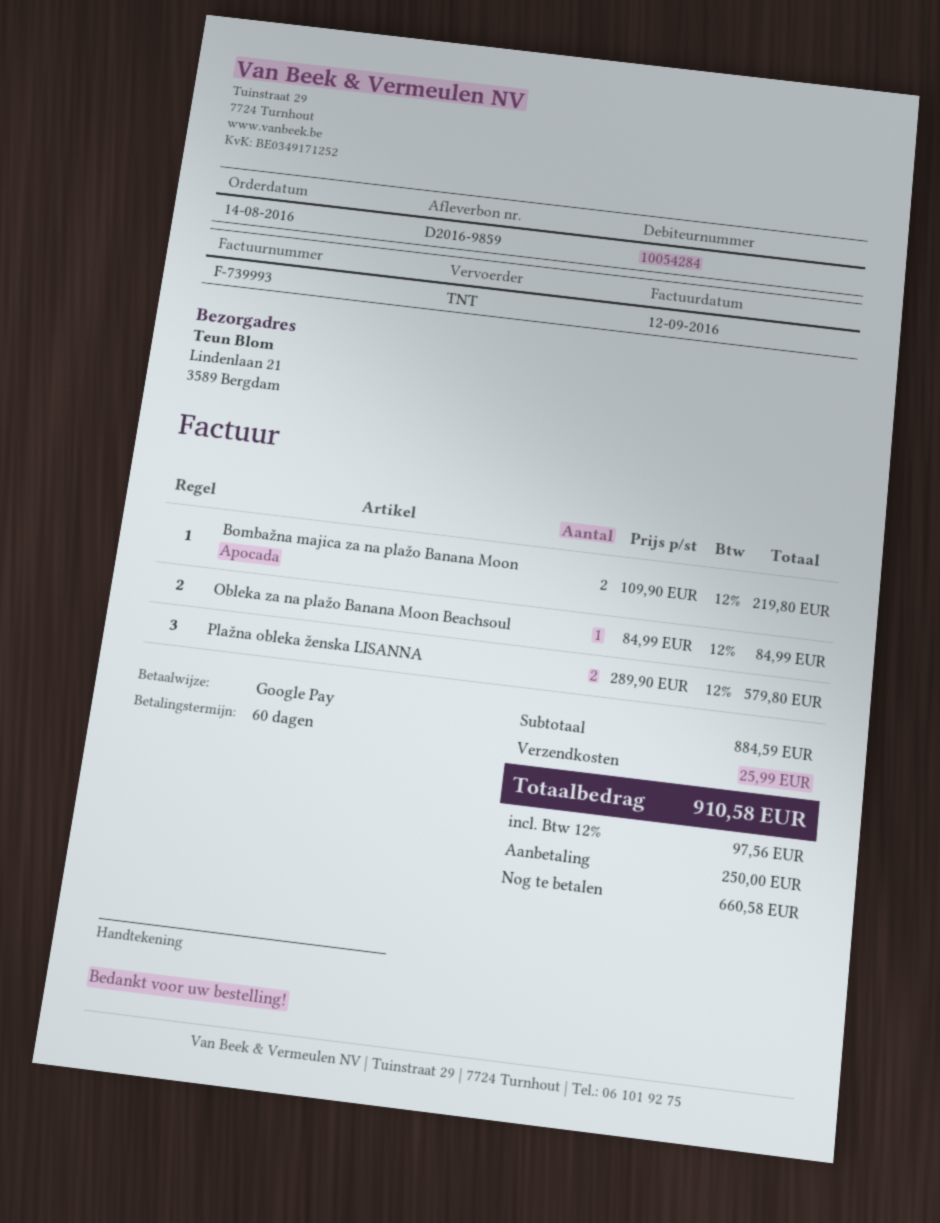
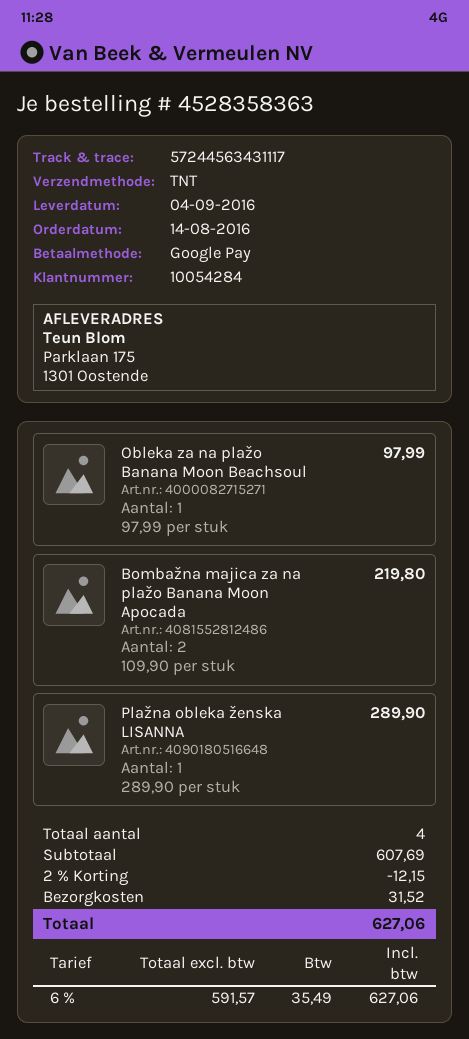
ship to: Lindenlaan 21, 3589 Bergdam -> Parklaan 175, 1301 Oostende
Obleka za na plažo Banana Moon Beachsoul: 1 x 84.99 = 84.99 -> 1 x 97.99 = 97.99
Plažna obleka ženska LISANNA: 2 x 289.90 = 579.80 -> 1 x 289.90 = 289.90
subtotal: 884.59 -> 607.69
discount: none -> 2% = 12.15
shipping: 25.99 -> 31.52
tax: 12% = 97.56 -> 6% = 35.49
total: 910.58 -> 627.06

